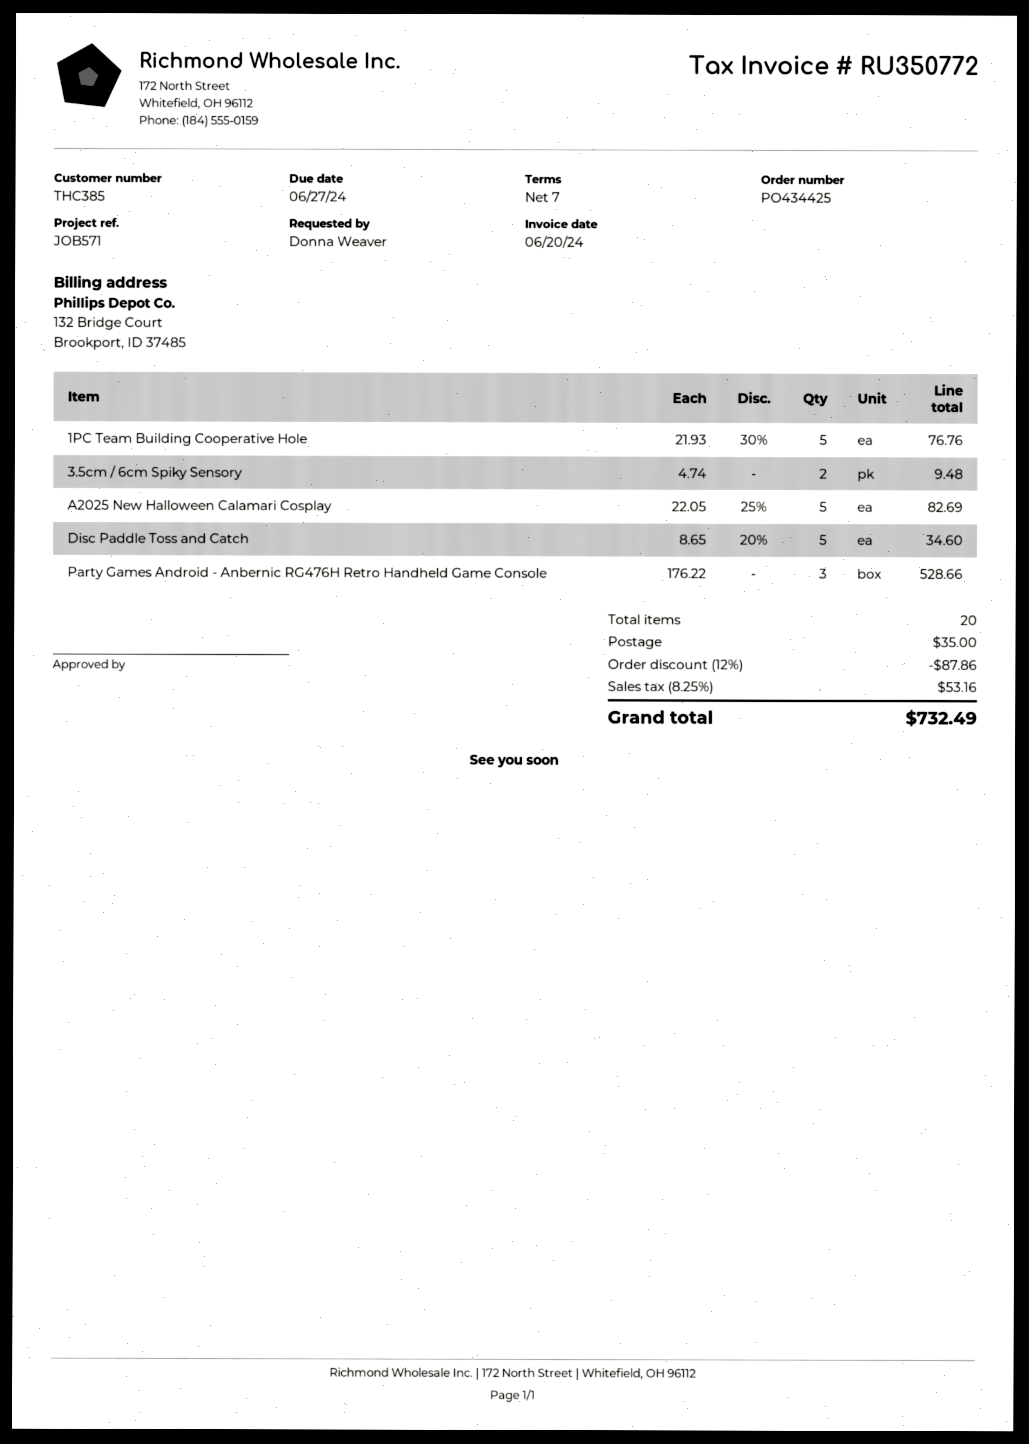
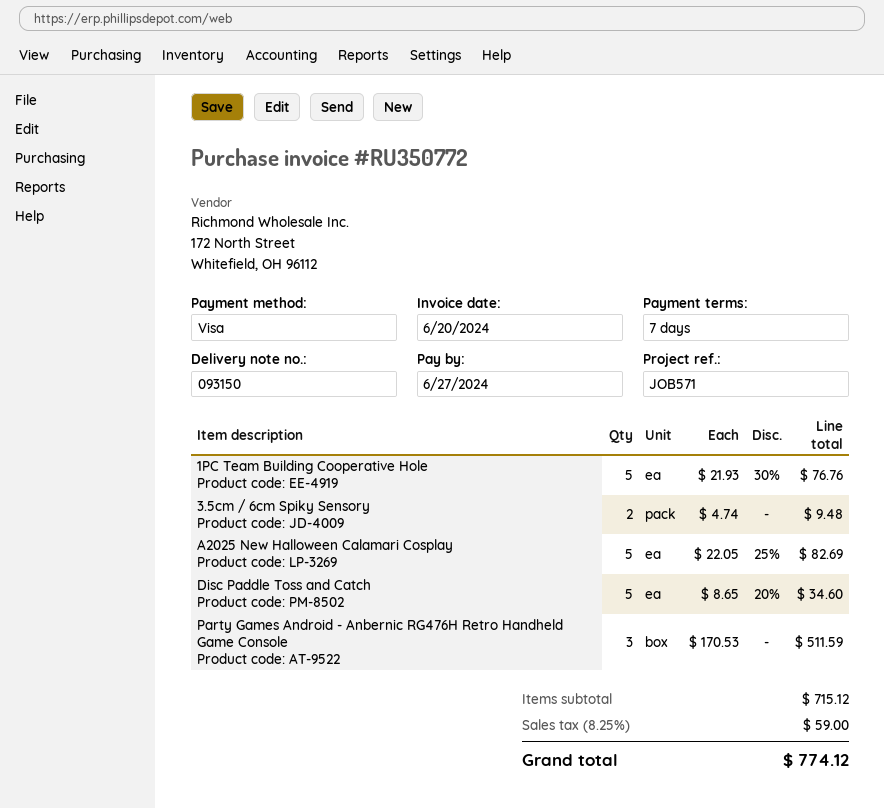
Party Games Android - Anbernic RG476H Retro Handheld Game Console: 3 x 176.22 = 528.66 -> 3 x 170.53 = 511.59
discount: 12% = 87.86 -> none
shipping: 35.00 -> none
tax: 8.25% = 53.16 -> 8.25% = 59.00
total: 732.49 -> 774.12

